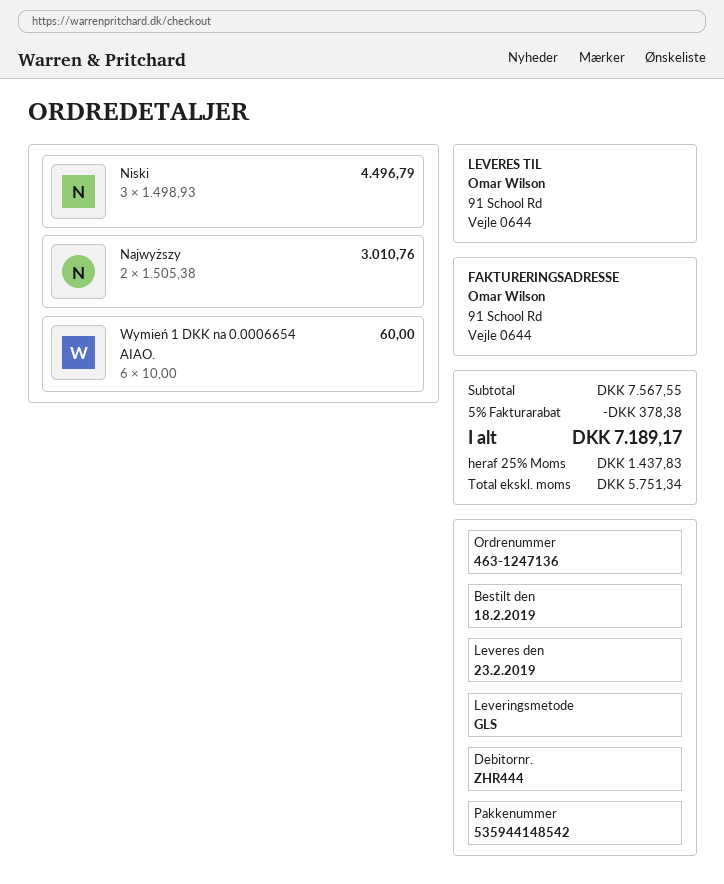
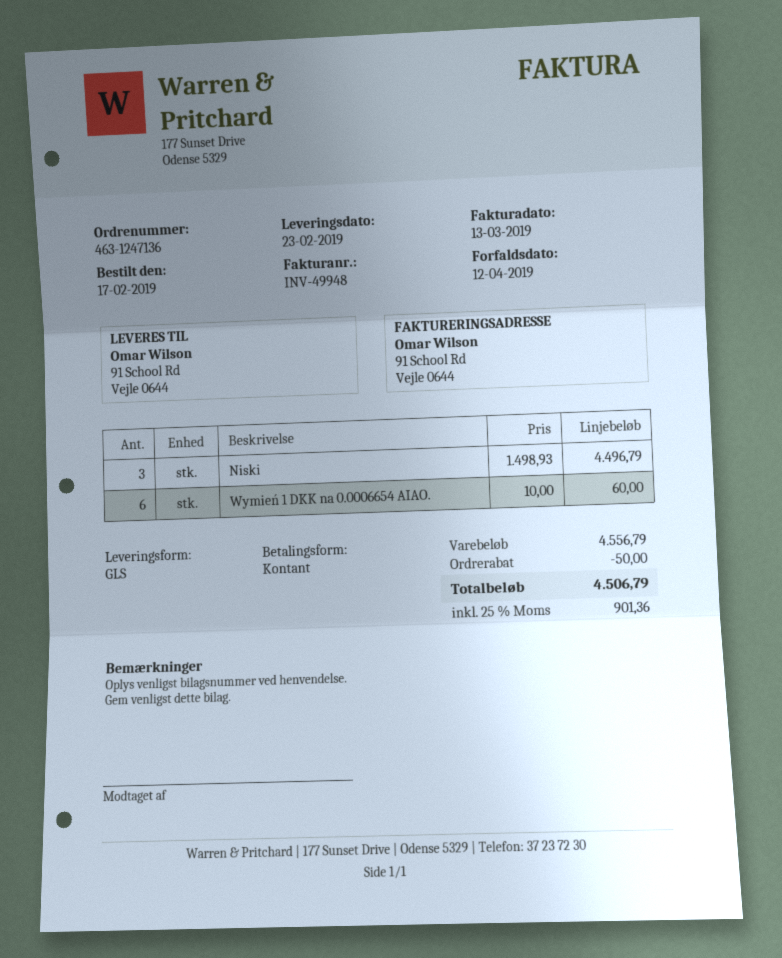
order date: 2019-02-18 -> 2019-02-17
Najwyższy: 2 x 1505.38 = 3010.76 -> none
subtotal: 7567.55 -> 4556.79
discount: 378.38 -> 50.00
tax: 25% = 1437.83 -> 25% = 901.36
total: 7189.17 -> 4506.79

